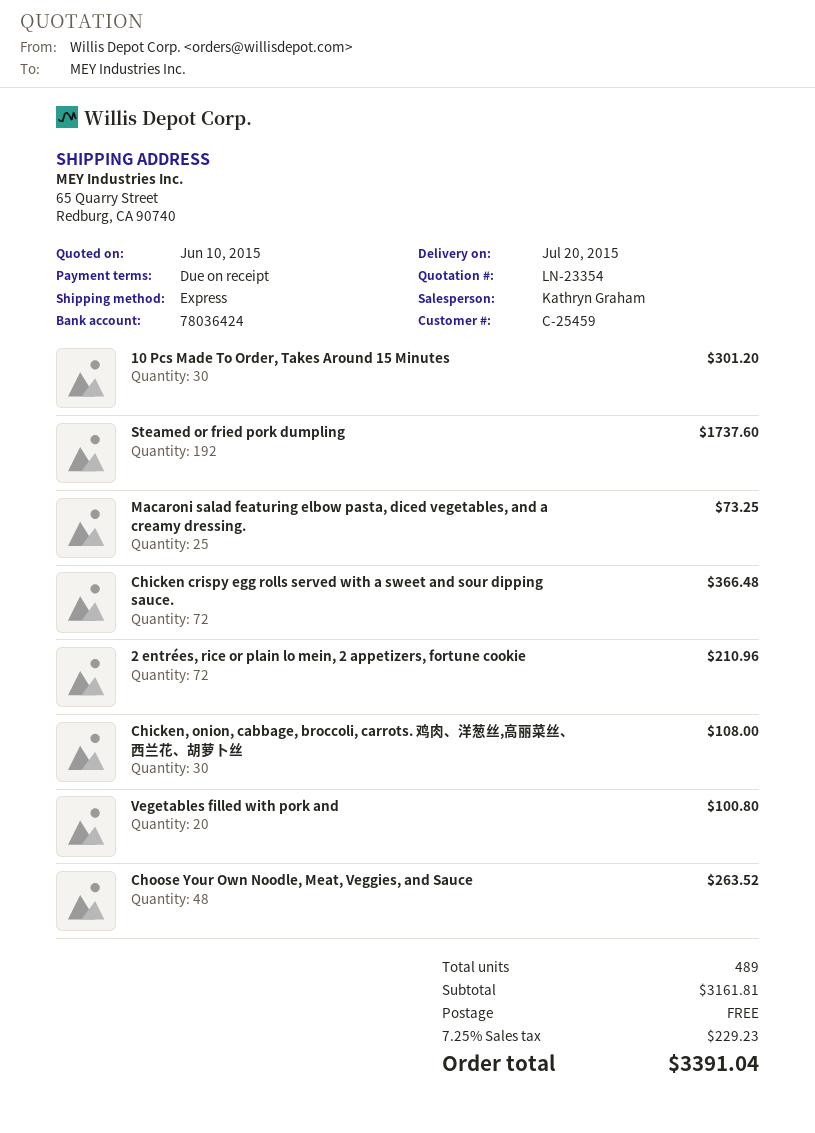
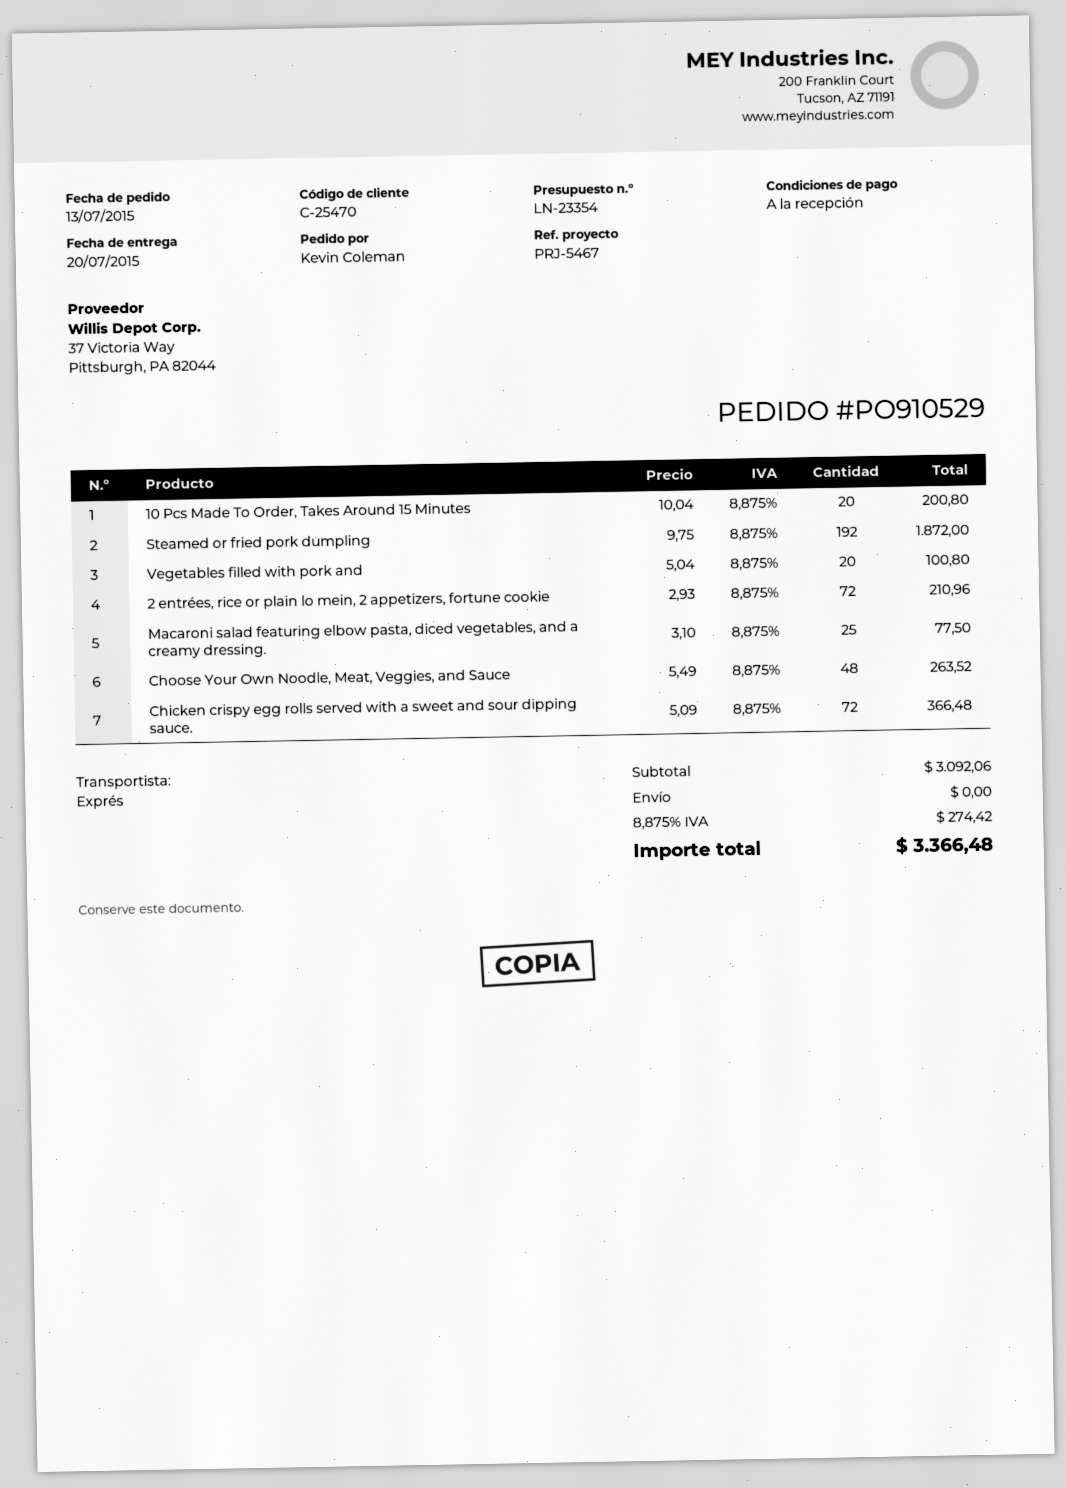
customer number: C-25459 -> C-25470
10 Pcs Made To Order, Takes Around 15 Minutes: 30 for 301.20 -> 20 for 200.80
Steamed or fried pork dumpling: 192 for 1737.60 -> 192 for 1872.00
Macaroni salad featuring elbow pasta, diced vegetables, and a creamy dressing.: 25 for 73.25 -> 25 for 77.50
Chicken, onion, cabbage, broccoli, carrots. 鸡肉、洋葱丝,高丽菜丝、西兰花、胡萝卜丝: 30 for 108.00 -> none
subtotal: 3161.81 -> 3092.06
tax: 7.25% = 229.23 -> 8.875% = 274.42
total: 3391.04 -> 3366.48

